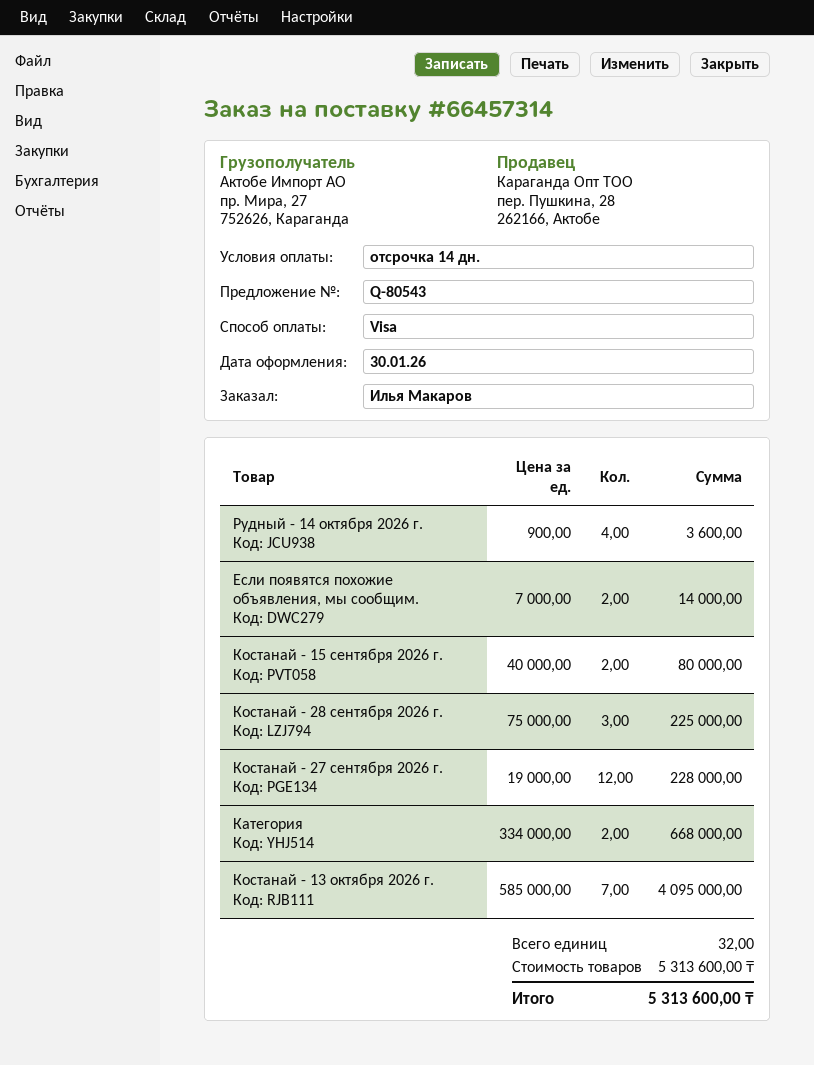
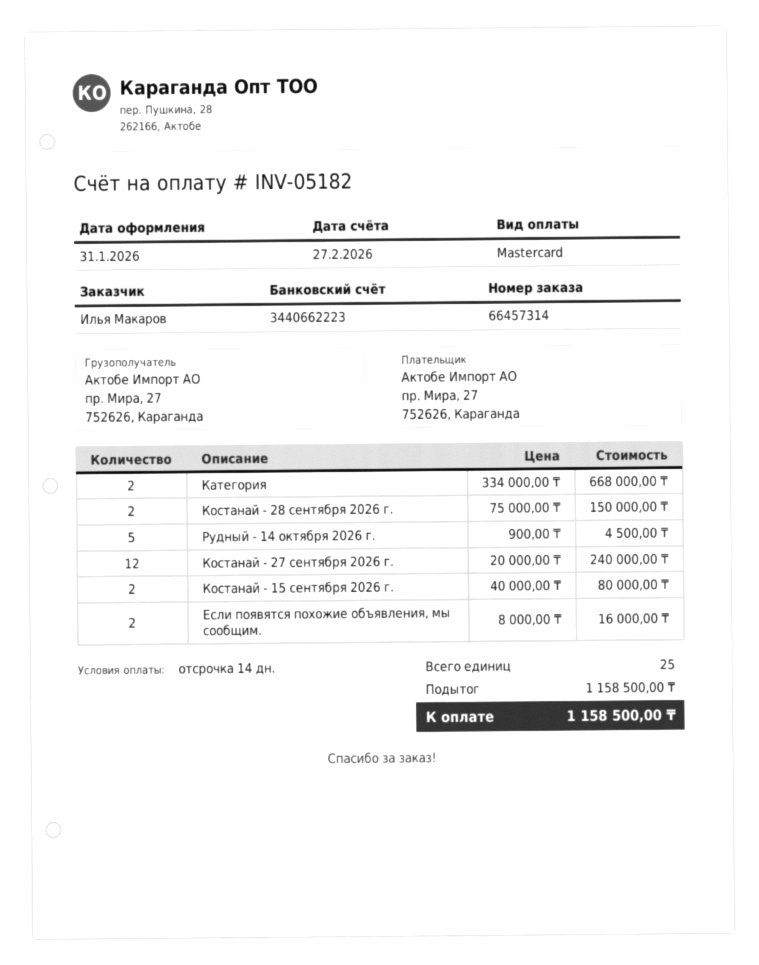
order date: 2026-01-30 -> 2026-01-31
payment method: Visa -> Mastercard
Рудный - 14 октября 2026 г.: 4 x 900.00 = 3600.00 -> 5 x 900.00 = 4500.00
Если появятся похожие объявления, мы сообщим.: 2 x 7000.00 = 14000.00 -> 2 x 8000.00 = 16000.00
Костанай - 28 сентября 2026 г.: 3 x 75000.00 = 225000.00 -> 2 x 75000.00 = 150000.00
Костанай - 27 сентября 2026 г.: 12 x 19000.00 = 228000.00 -> 12 x 20000.00 = 240000.00
Костанай - 13 октября 2026 г.: 7 x 585000.00 = 4095000.00 -> none
total quantity: 32 -> 25
subtotal: 5313600.00 -> 1158500.00
total: 5313600.00 -> 1158500.00

